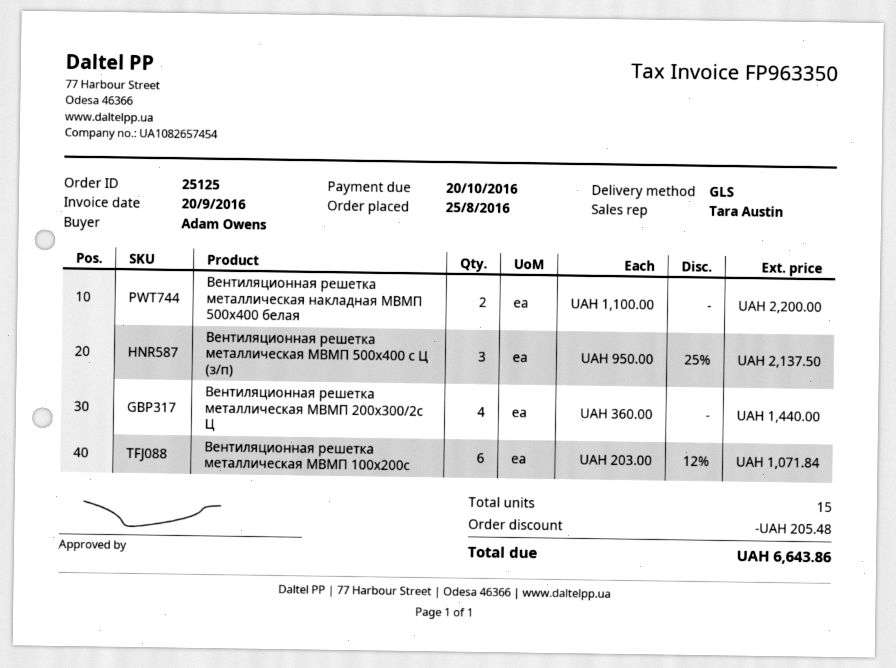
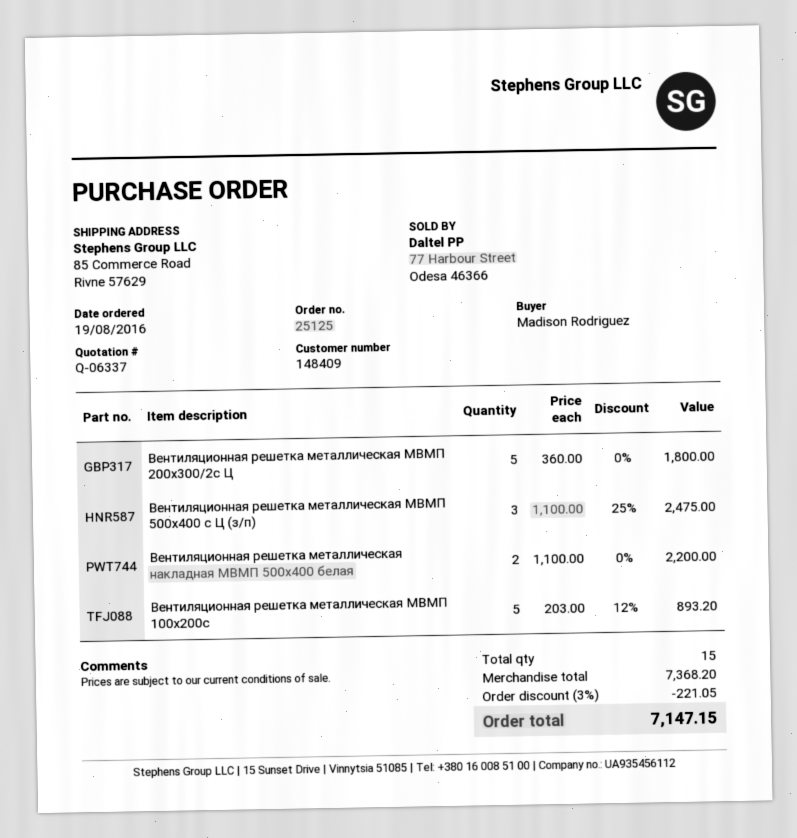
order date: 2016-08-25 -> 2016-08-19
ordered by: Adam Owens -> Madison Rodriguez
Вентиляционная решетка металлическая МВМП 500х400 с Ц (з/п): 3 x 950.00 - 25% = 2137.50 -> 3 x 1100.00 - 25% = 2475.00
Вентиляционная решетка металлическая МВМП 200х300/2с Ц: 4 x 360.00 = 1440.00 -> 5 x 360.00 = 1800.00
Вентиляционная решетка металлическая МВМП 100х200с: 6 x 203.00 - 12% = 1071.84 -> 5 x 203.00 - 12% = 893.20
discount: 205.48 -> 221.05
total: 6643.86 -> 7147.15

